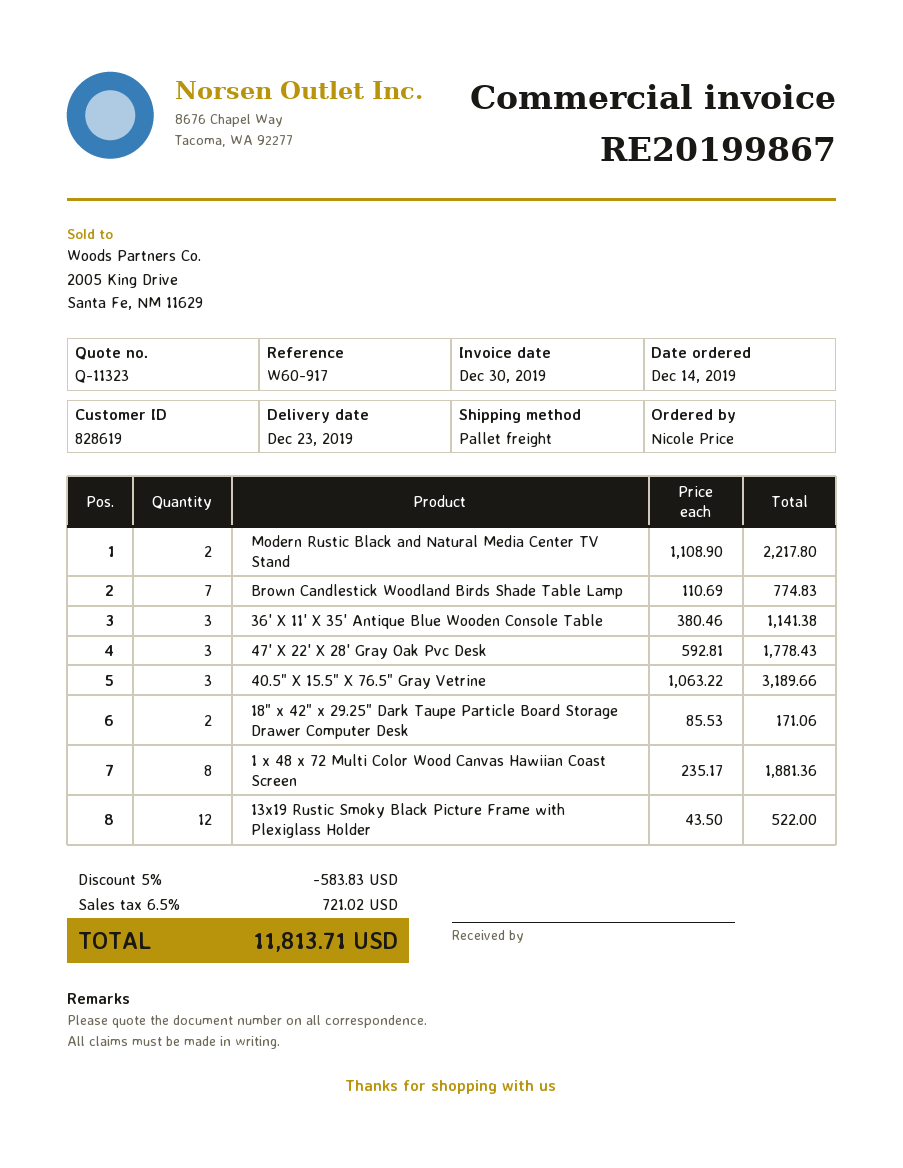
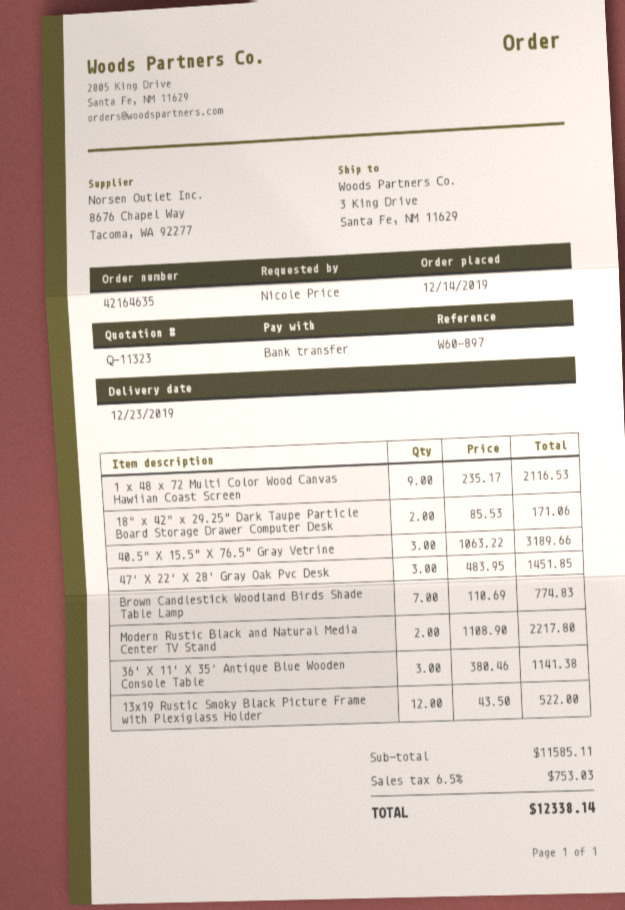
reference: W60-917 -> W60-897
47' X 22' X 28' Gray Oak Pvc Desk: 3 x 592.81 = 1778.43 -> 3 x 483.95 = 1451.85
1 x 48 x 72 Multi Color Wood Canvas Hawiian Coast Screen: 8 x 235.17 = 1881.36 -> 9 x 235.17 = 2116.53
discount: 5% = 583.83 -> none
tax: 6.5% = 721.02 -> 6.5% = 753.03
total: 11813.71 -> 12338.14

